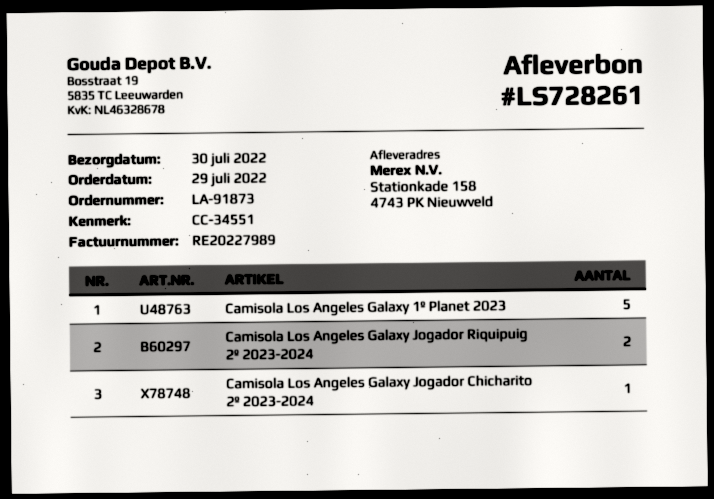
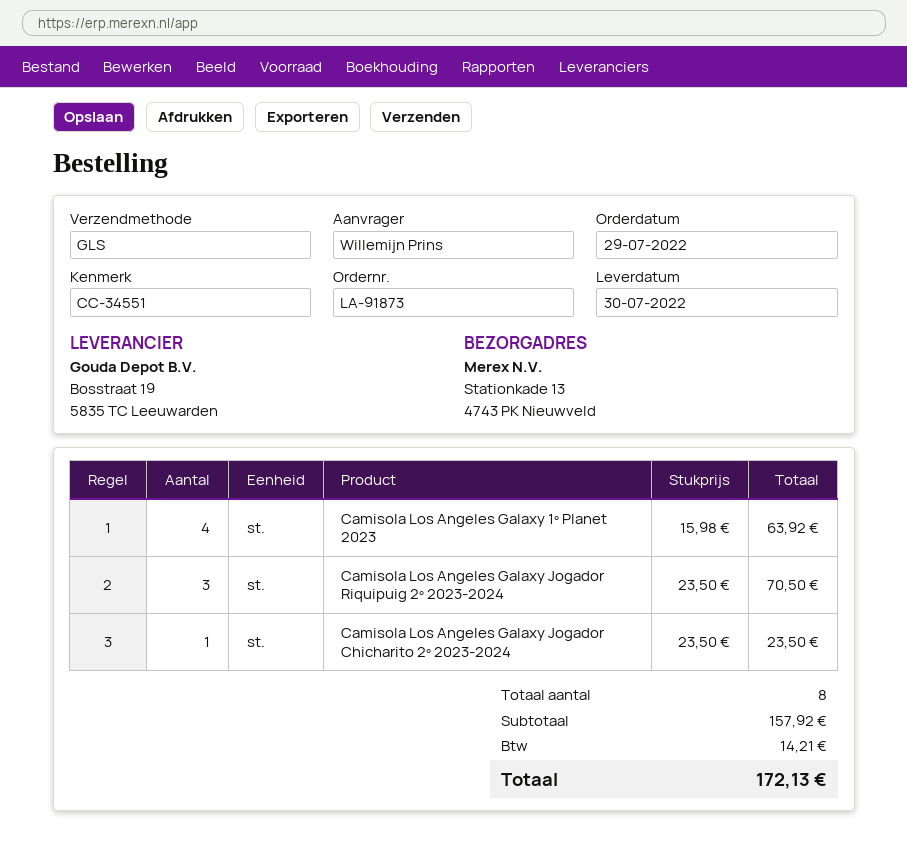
ship to: Stationkade 158, 4743 PK Nieuwveld -> Stationkade 13, 4743 PK Nieuwveld
Camisola Los Angeles Galaxy 1º Planet 2023: 5 -> 4
Camisola Los Angeles Galaxy Jogador Riquipuig 2º 2023-2024: 2 -> 3

